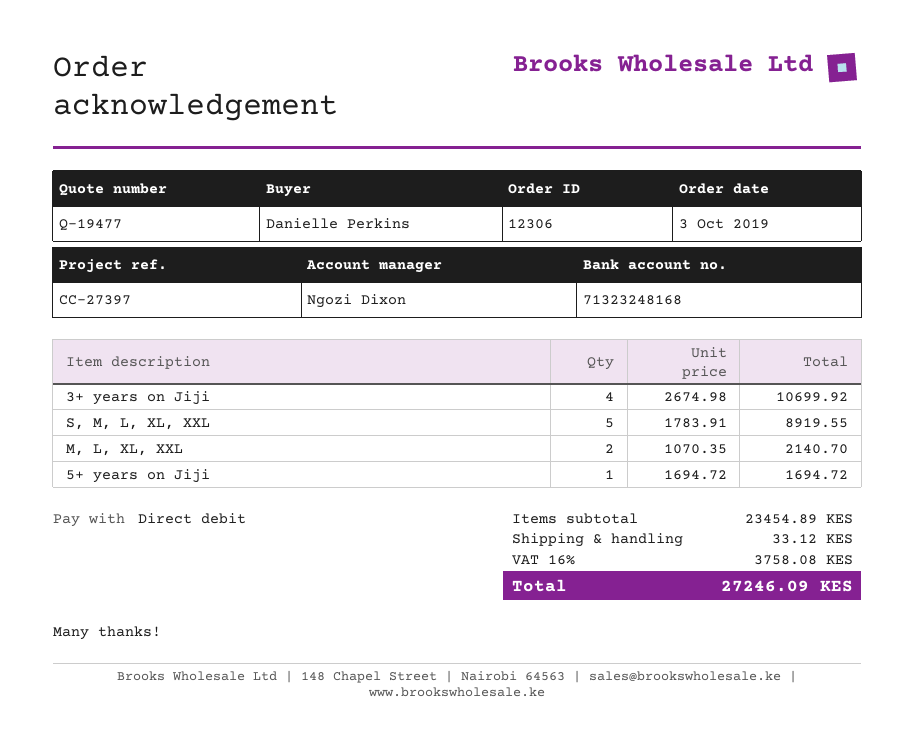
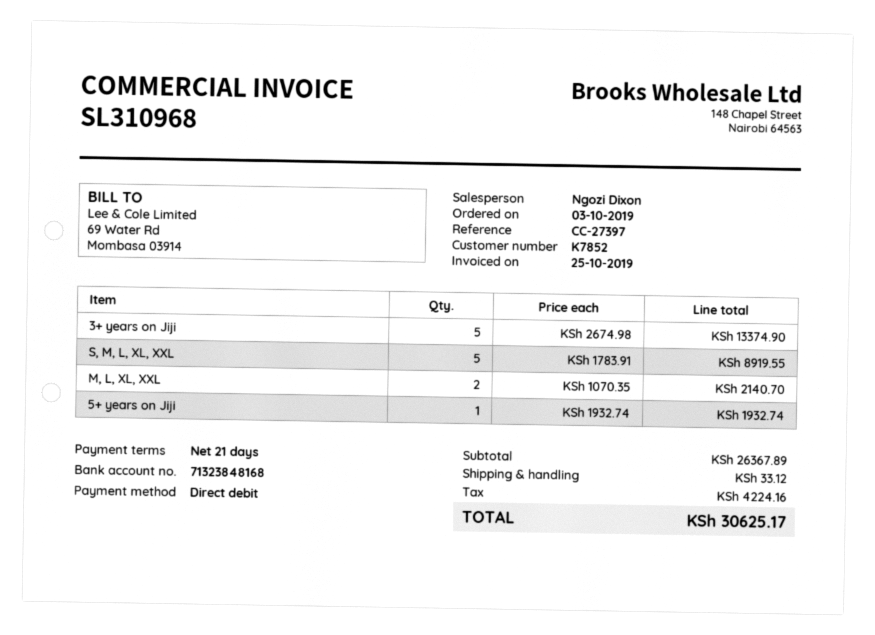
bank account: 71323248168 -> 71323848168
3+ years on Jiji: 4 x 2674.98 = 10699.92 -> 5 x 2674.98 = 13374.90
5+ years on Jiji: 1 x 1694.72 = 1694.72 -> 1 x 1932.74 = 1932.74
subtotal: 23454.89 -> 26367.89
tax: 3758.08 -> 4224.16
total: 27246.09 -> 30625.17

